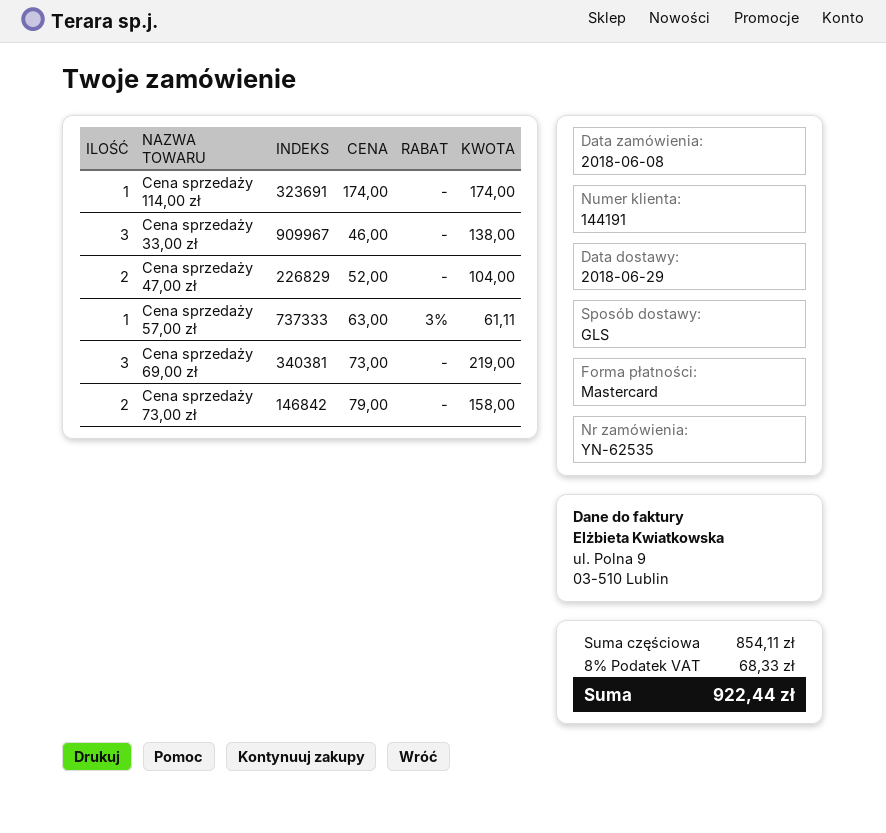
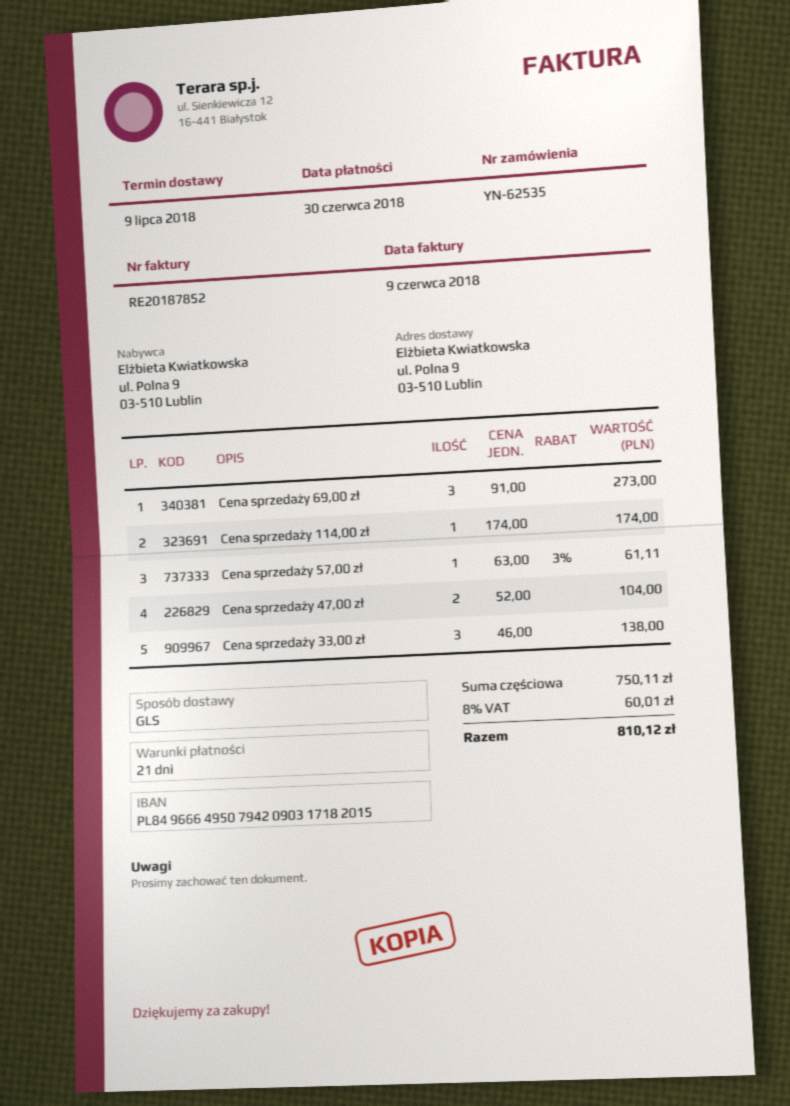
delivery date: 2018-06-29 -> 2018-07-09
Cena sprzedaży 69,00 zł: 3 x 73.00 = 219.00 -> 3 x 91.00 = 273.00
Cena sprzedaży 73,00 zł: 2 x 79.00 = 158.00 -> none
subtotal: 854.11 -> 750.11
tax: 8% = 68.33 -> 8% = 60.01
total: 922.44 -> 810.12

